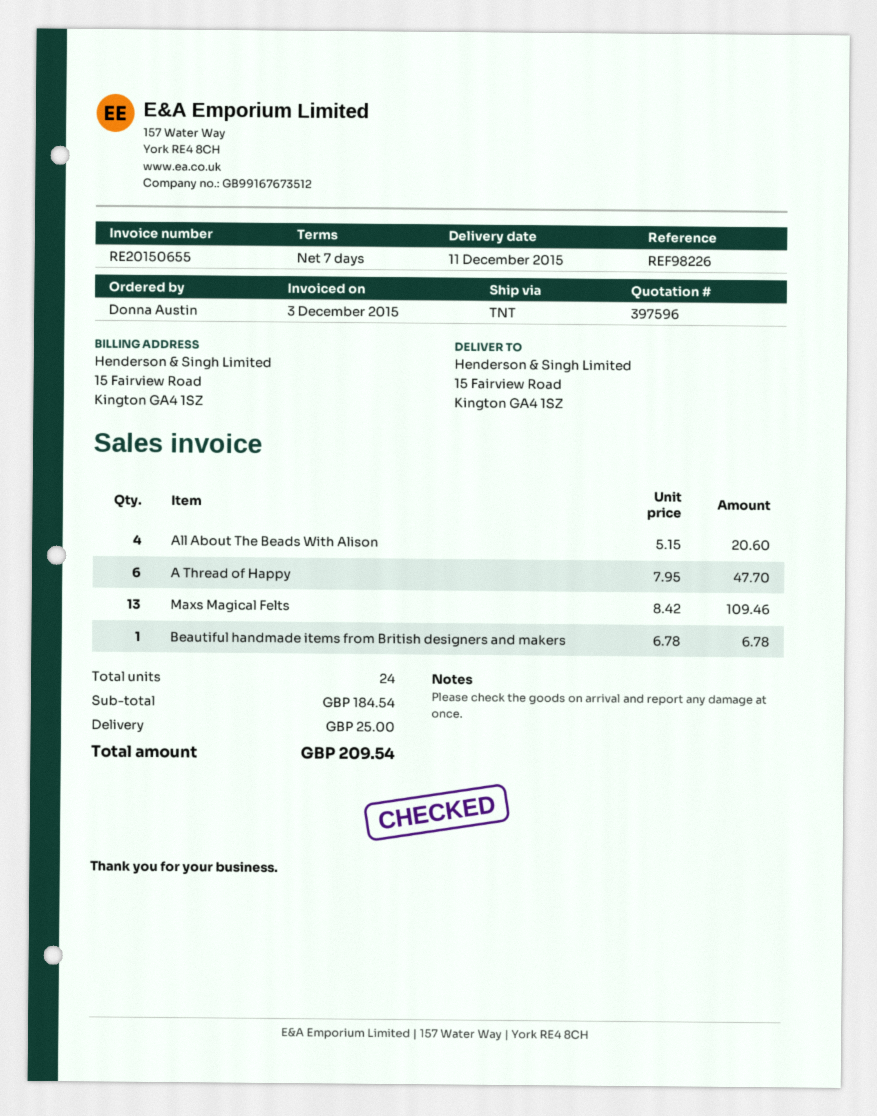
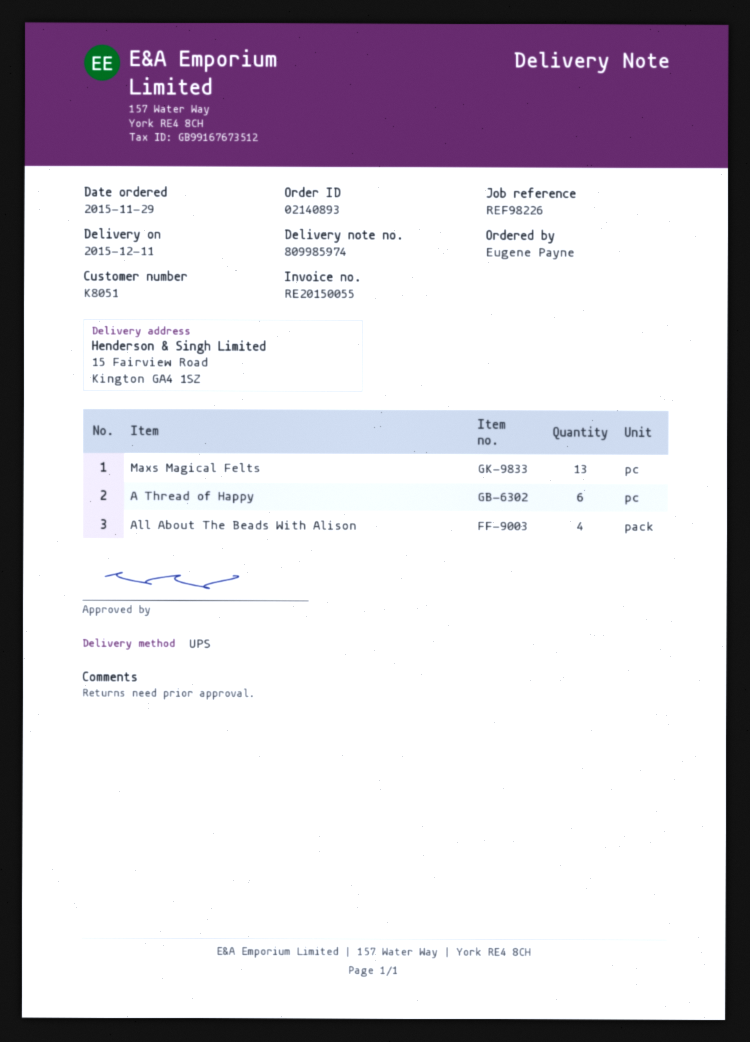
invoice number: RE20150655 -> RE20150055
ordered by: Donna Austin -> Eugene Payne
shipping method: TNT -> UPS
Beautiful handmade items from British designers and makers: 1 -> none

